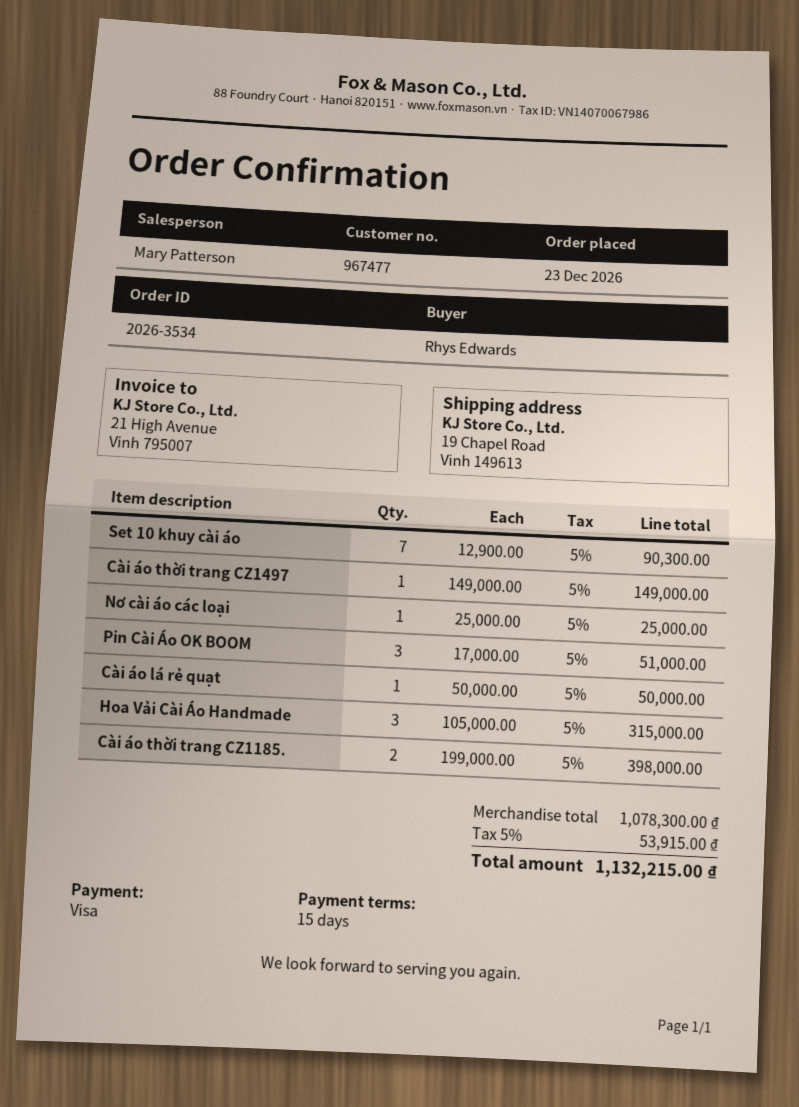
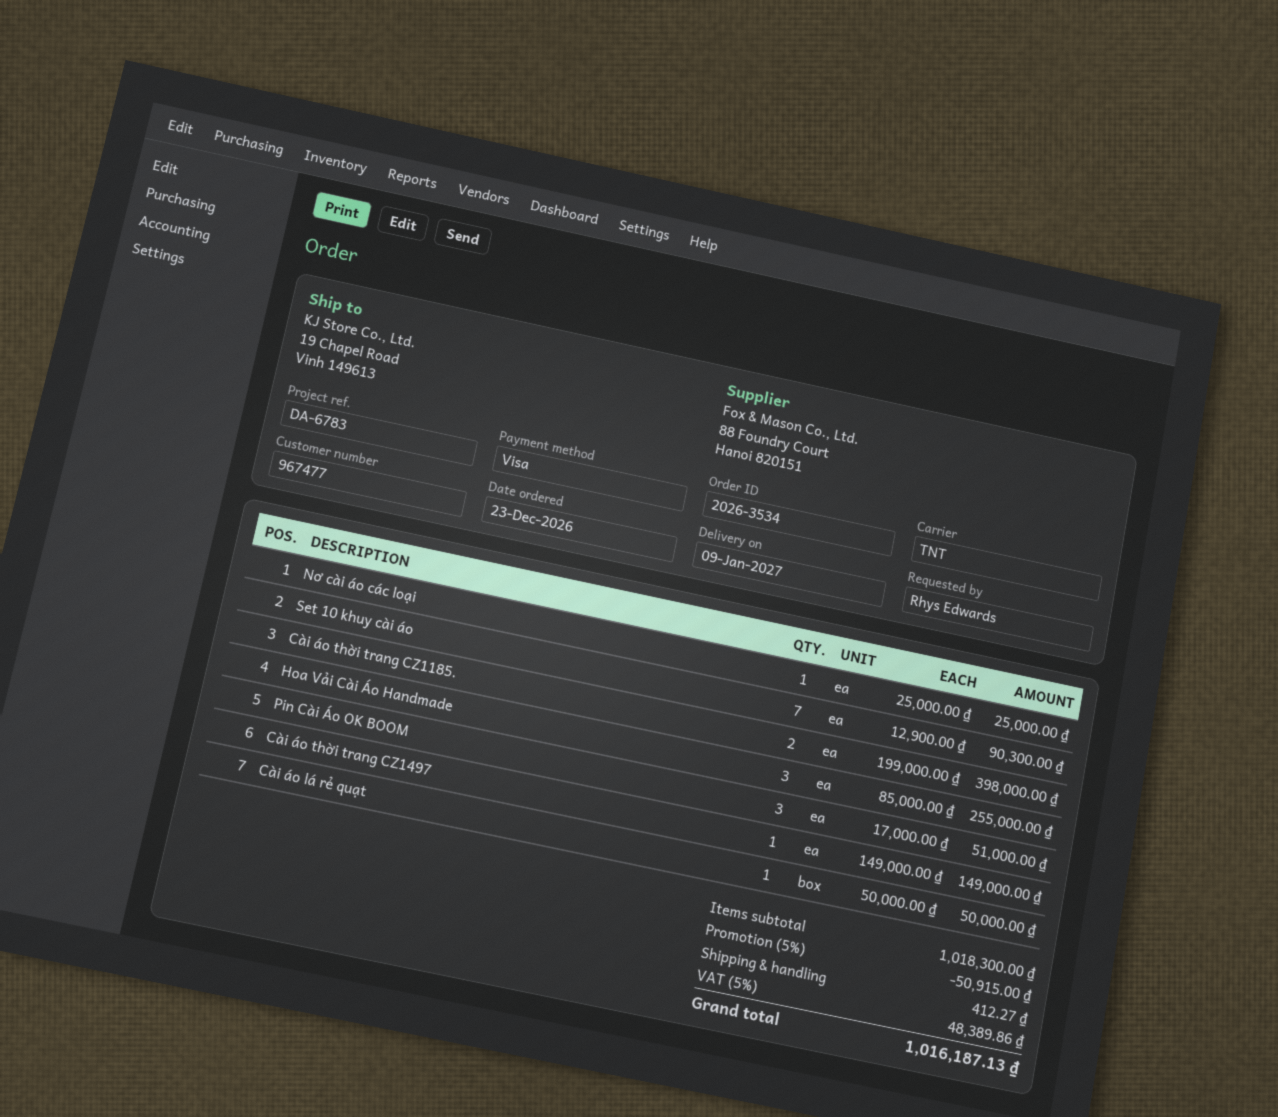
Hoa Vải Cài Áo Handmade: 3 x 105000.00 = 315000.00 -> 3 x 85000.00 = 255000.00
subtotal: 1078300.00 -> 1018300.00
discount: none -> 5% = 50915.00
shipping: none -> 412.27
tax: 5% = 53915.00 -> 5% = 48389.86
total: 1132215.00 -> 1016187.13

